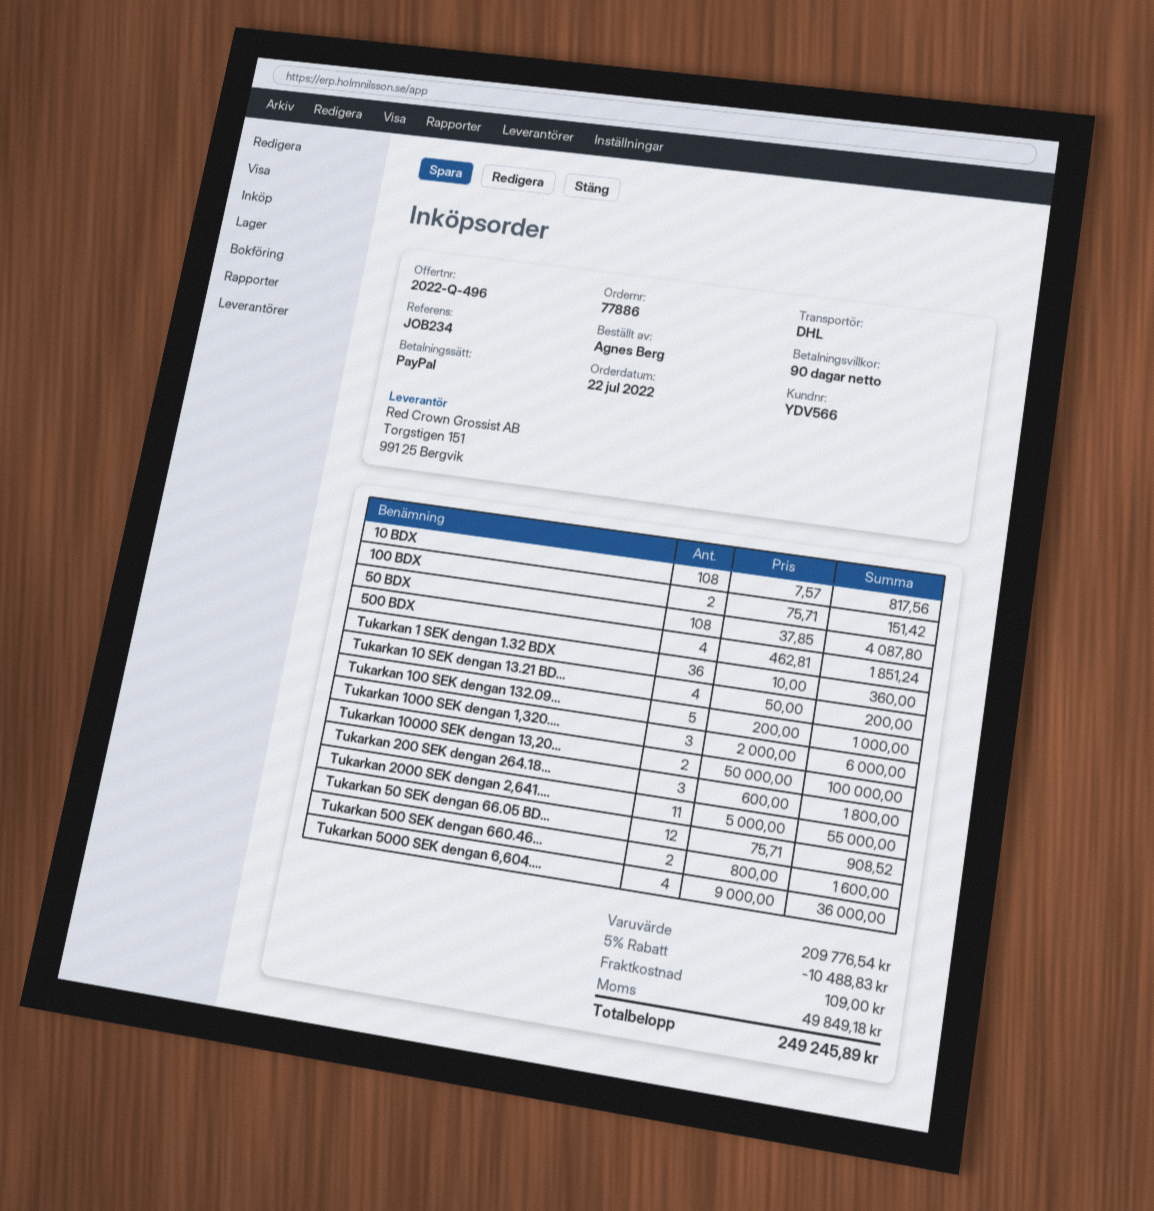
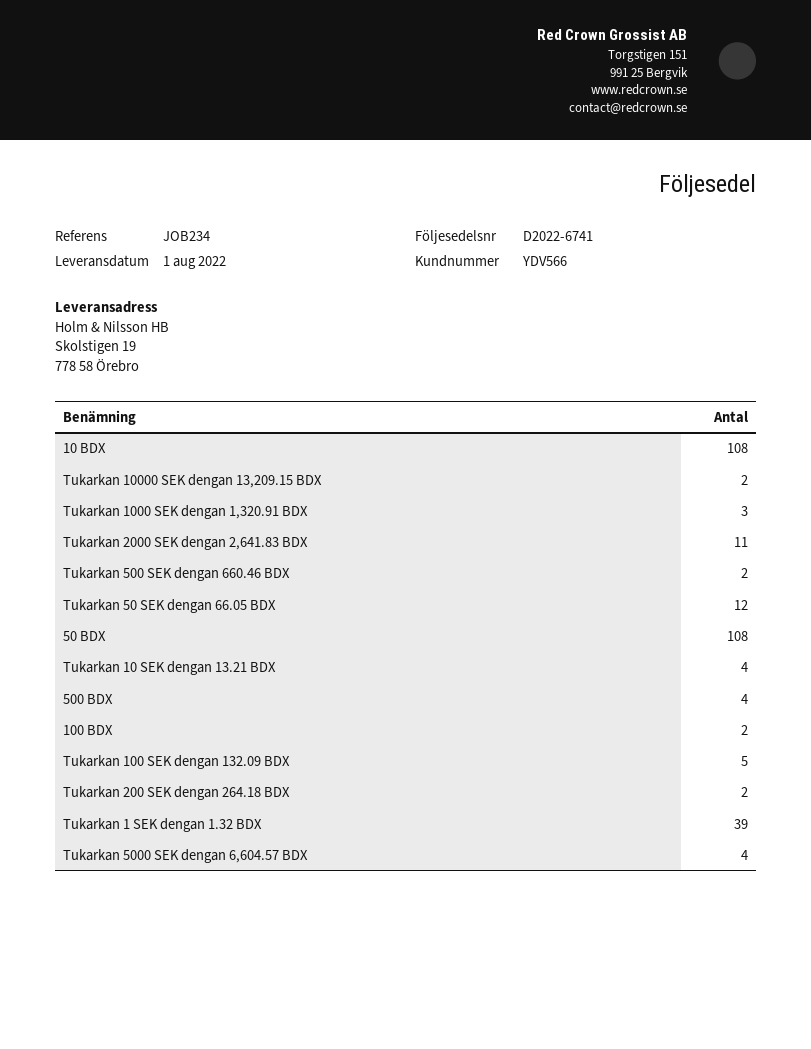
Tukarkan 1 SEK dengan 1.32 BDX: 36 -> 39
Tukarkan 200 SEK dengan 264.18...: 3 -> 2

